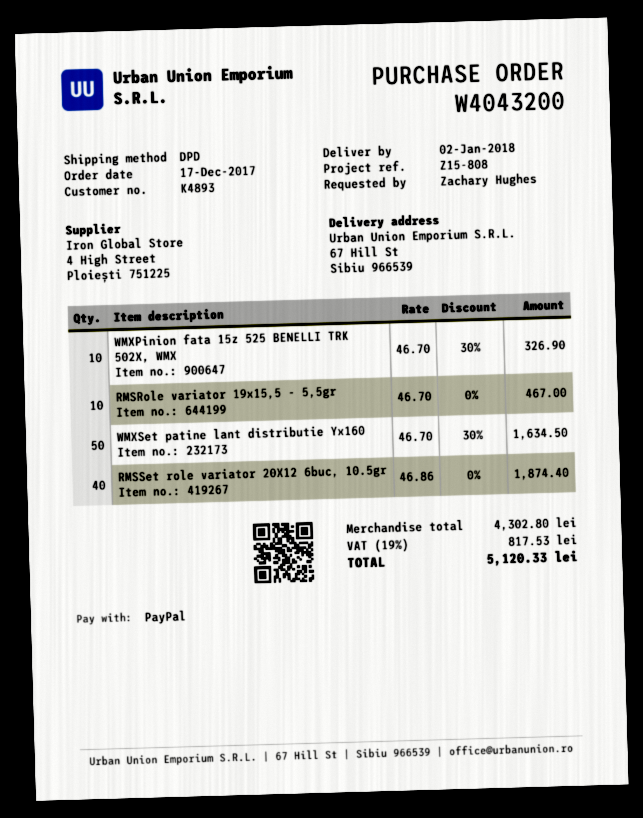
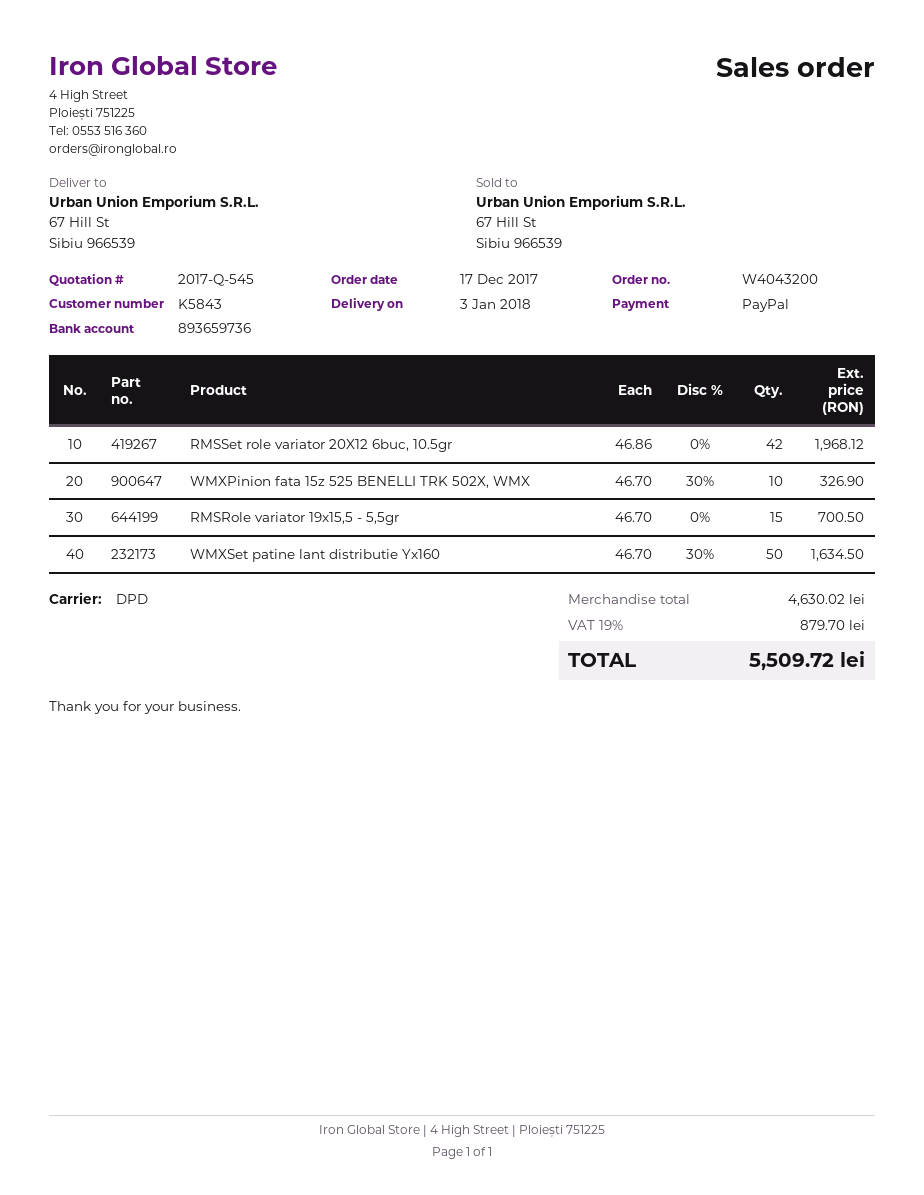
delivery date: 2018-01-02 -> 2018-01-03
customer number: K4893 -> K5843
RMSRole variator 19x15,5 - 5,5gr: 10 x 46.70 = 467.00 -> 15 x 46.70 = 700.50
RMSSet role variator 20X12 6buc, 10.5gr: 40 x 46.86 = 1874.40 -> 42 x 46.86 = 1968.12
subtotal: 4302.80 -> 4630.02
tax: 19% = 817.53 -> 19% = 879.70
total: 5120.33 -> 5509.72

